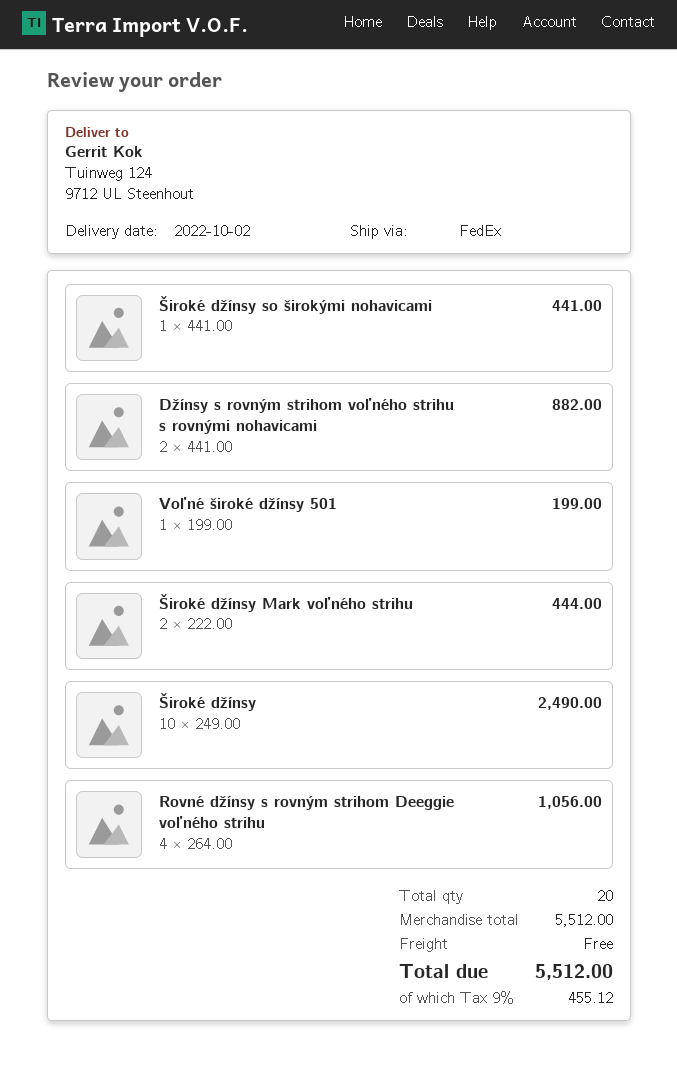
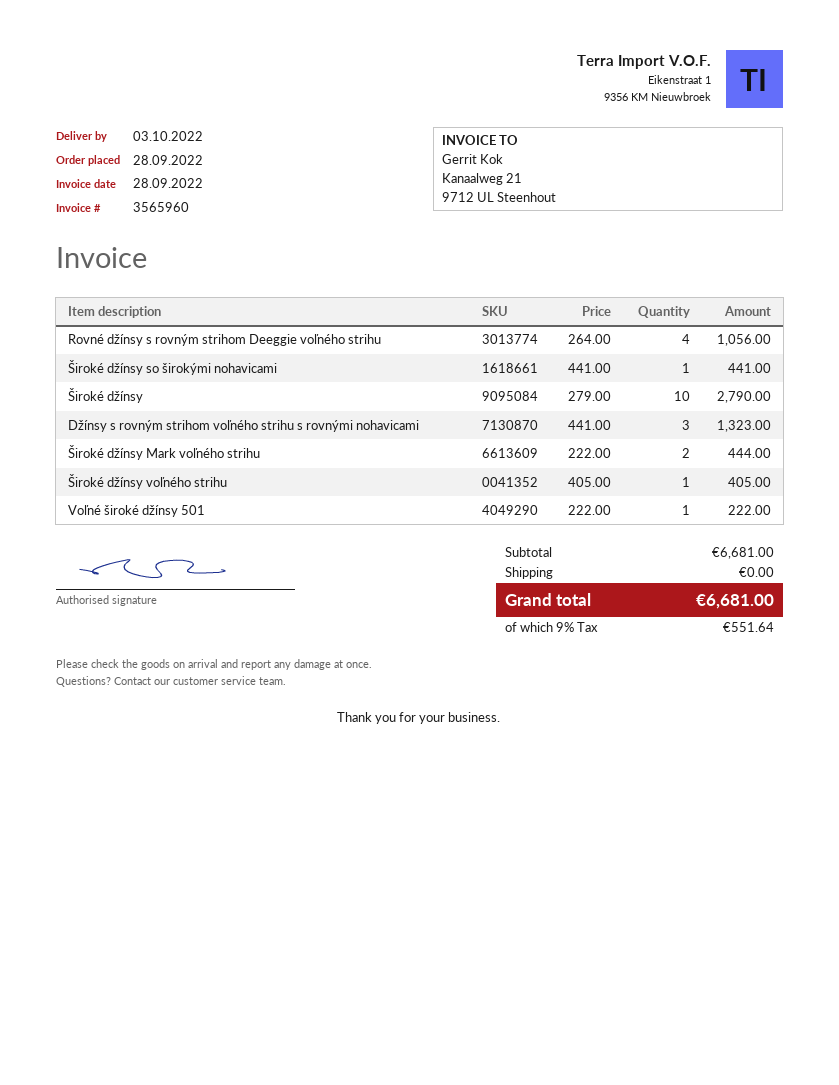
delivery date: 2022-10-02 -> 2022-10-03
Džínsy s rovným strihom voľného strihu s rovnými nohavicami: 2 x 441.00 = 882.00 -> 3 x 441.00 = 1323.00
Voľné široké džínsy 501: 1 x 199.00 = 199.00 -> 1 x 222.00 = 222.00
Široké džínsy: 10 x 249.00 = 2490.00 -> 10 x 279.00 = 2790.00
Široké džínsy voľného strihu: none -> 1 x 405.00 = 405.00
subtotal: 5512.00 -> 6681.00
tax: 9% = 455.12 -> 9% = 551.64
total: 5512.00 -> 6681.00

